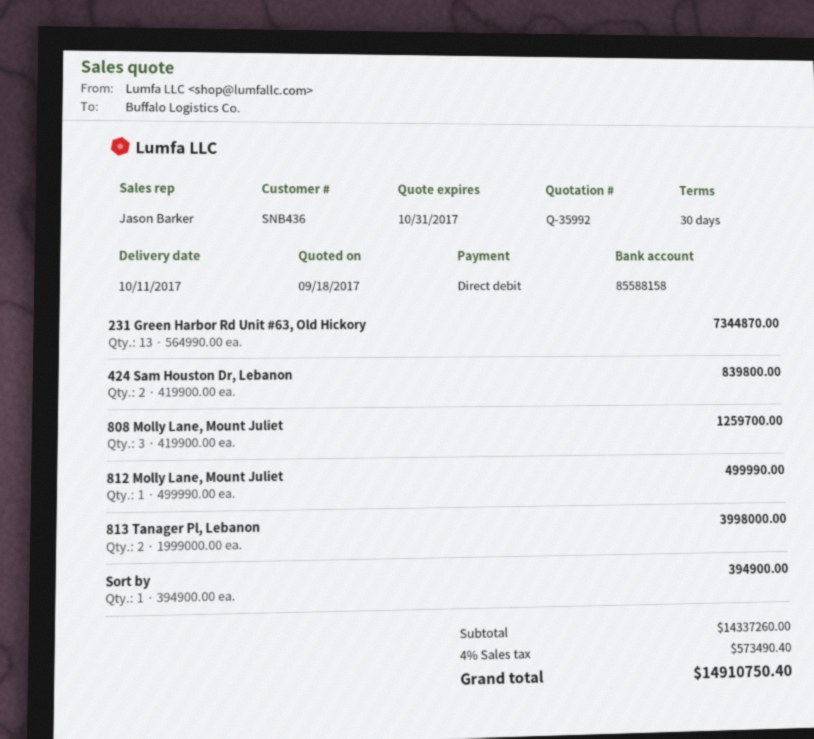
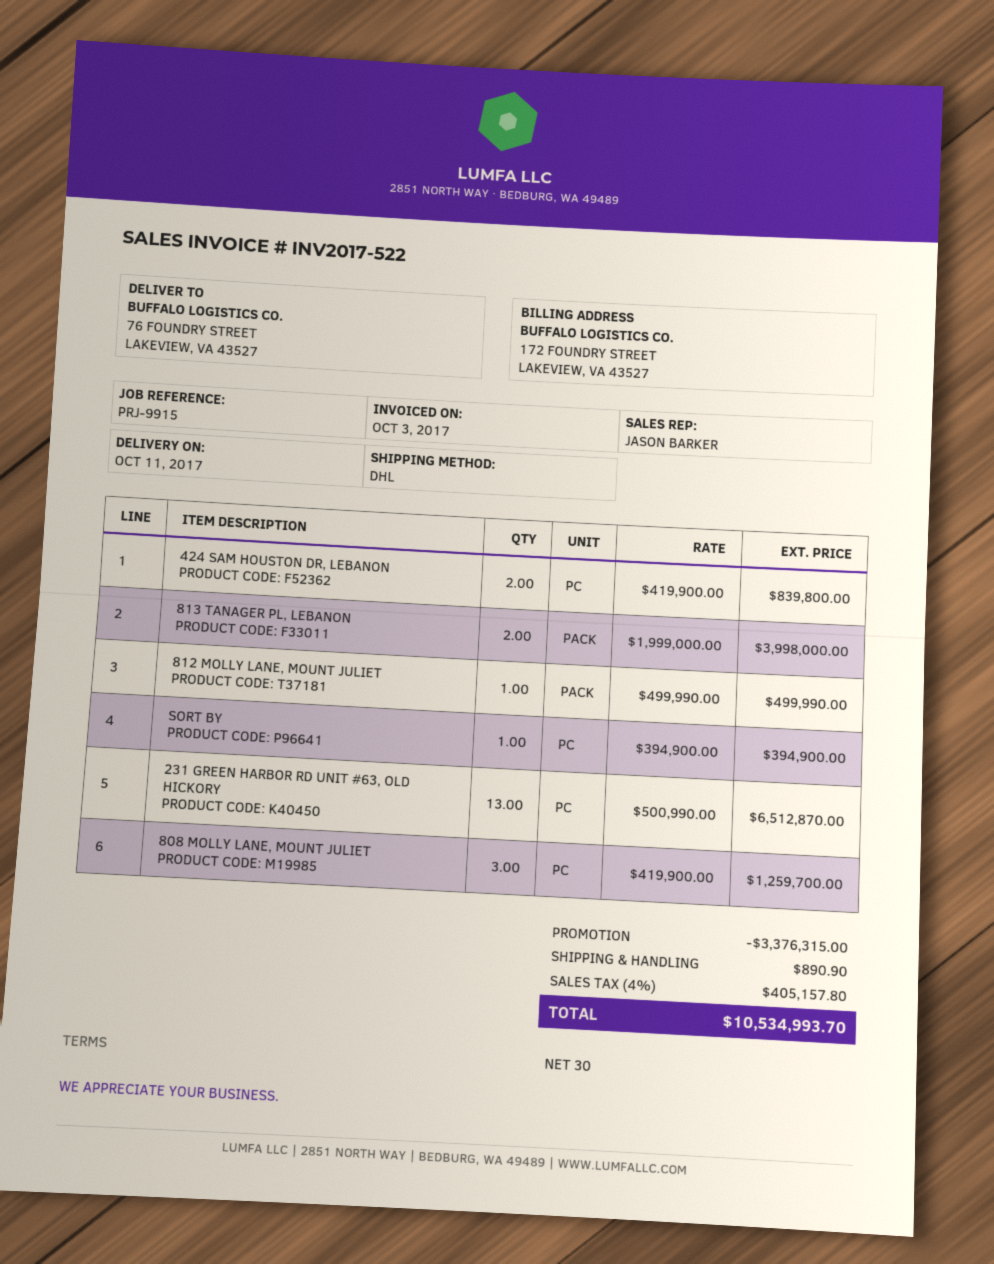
231 Green Harbor Rd Unit #63, Old Hickory: 13 x 564990.00 = 7344870.00 -> 13 x 500990.00 = 6512870.00
discount: none -> 3376315.00
shipping: none -> 890.90
tax: 4% = 573490.40 -> 4% = 405157.80
total: 14910750.40 -> 10534993.70

